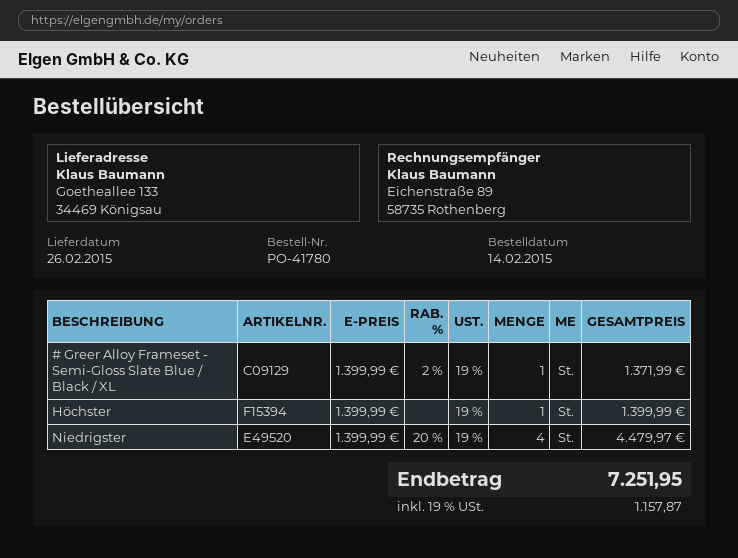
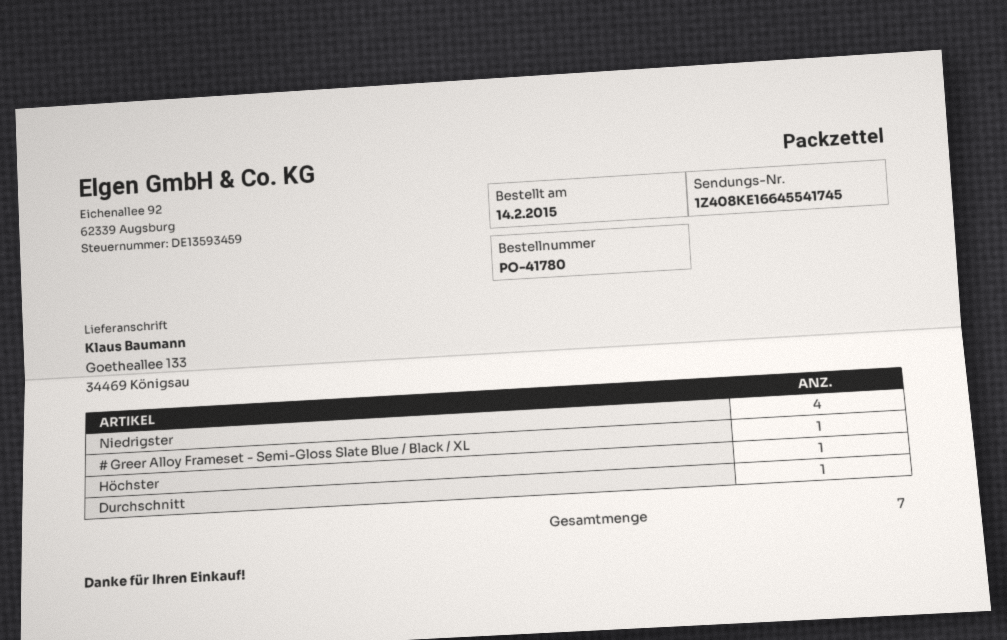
Durchschnitt: none -> 1

